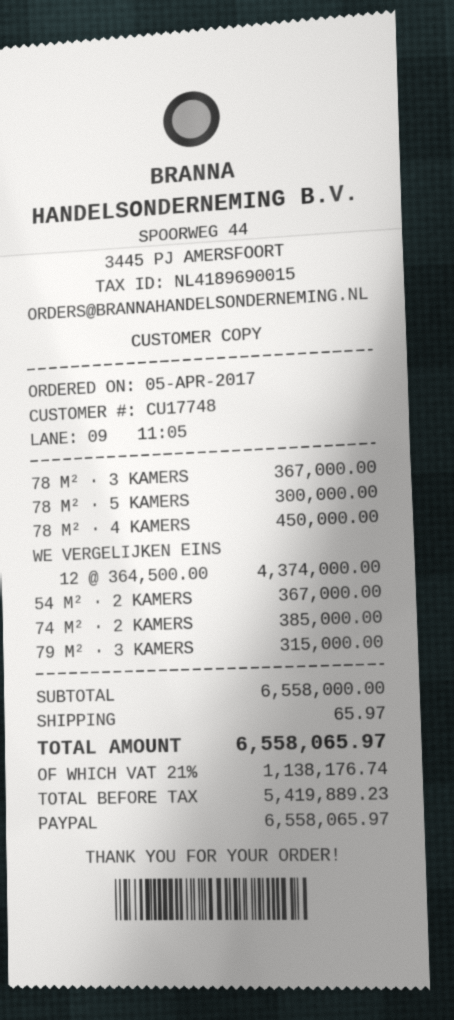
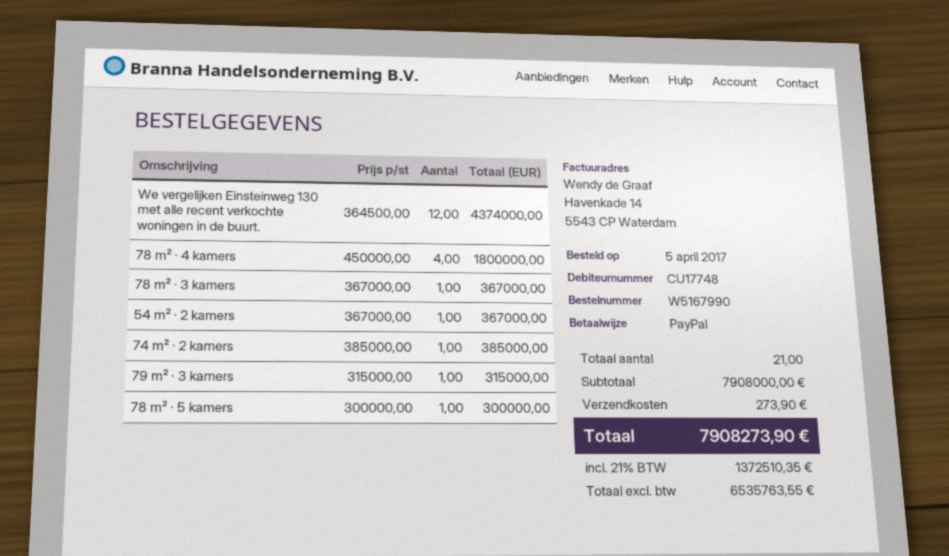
78 M² · 4 KAMERS: 1 x 450000.00 = 450000.00 -> 4 x 450000.00 = 1800000.00
subtotal: 6558000.00 -> 7908000.00
shipping: 65.97 -> 273.90
net: 5419889.23 -> 6535763.55
tax: 21% = 1138176.74 -> 21% = 1372510.35
total: 6558065.97 -> 7908273.90

